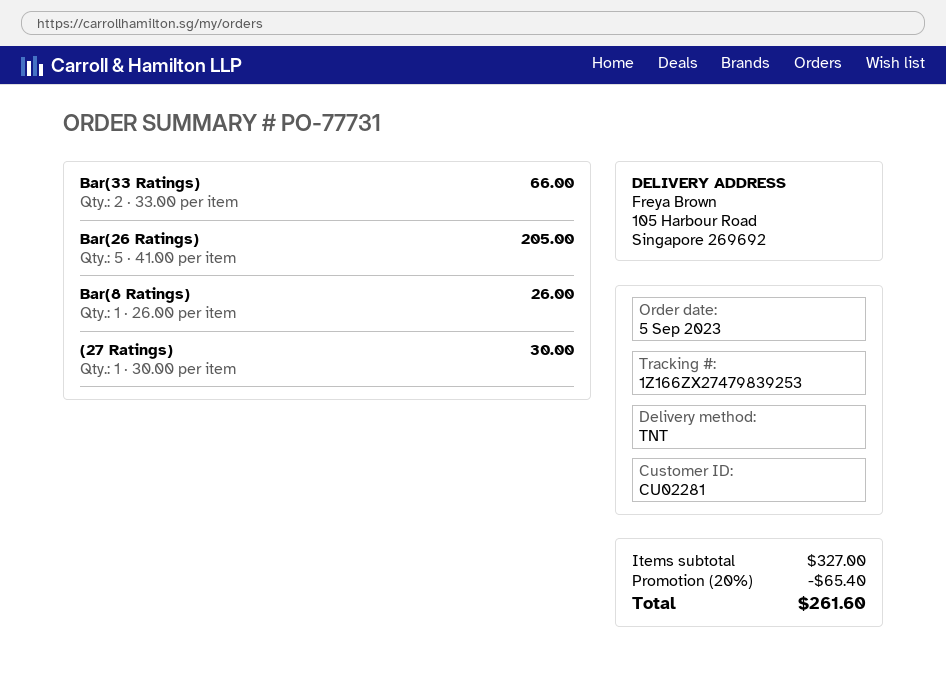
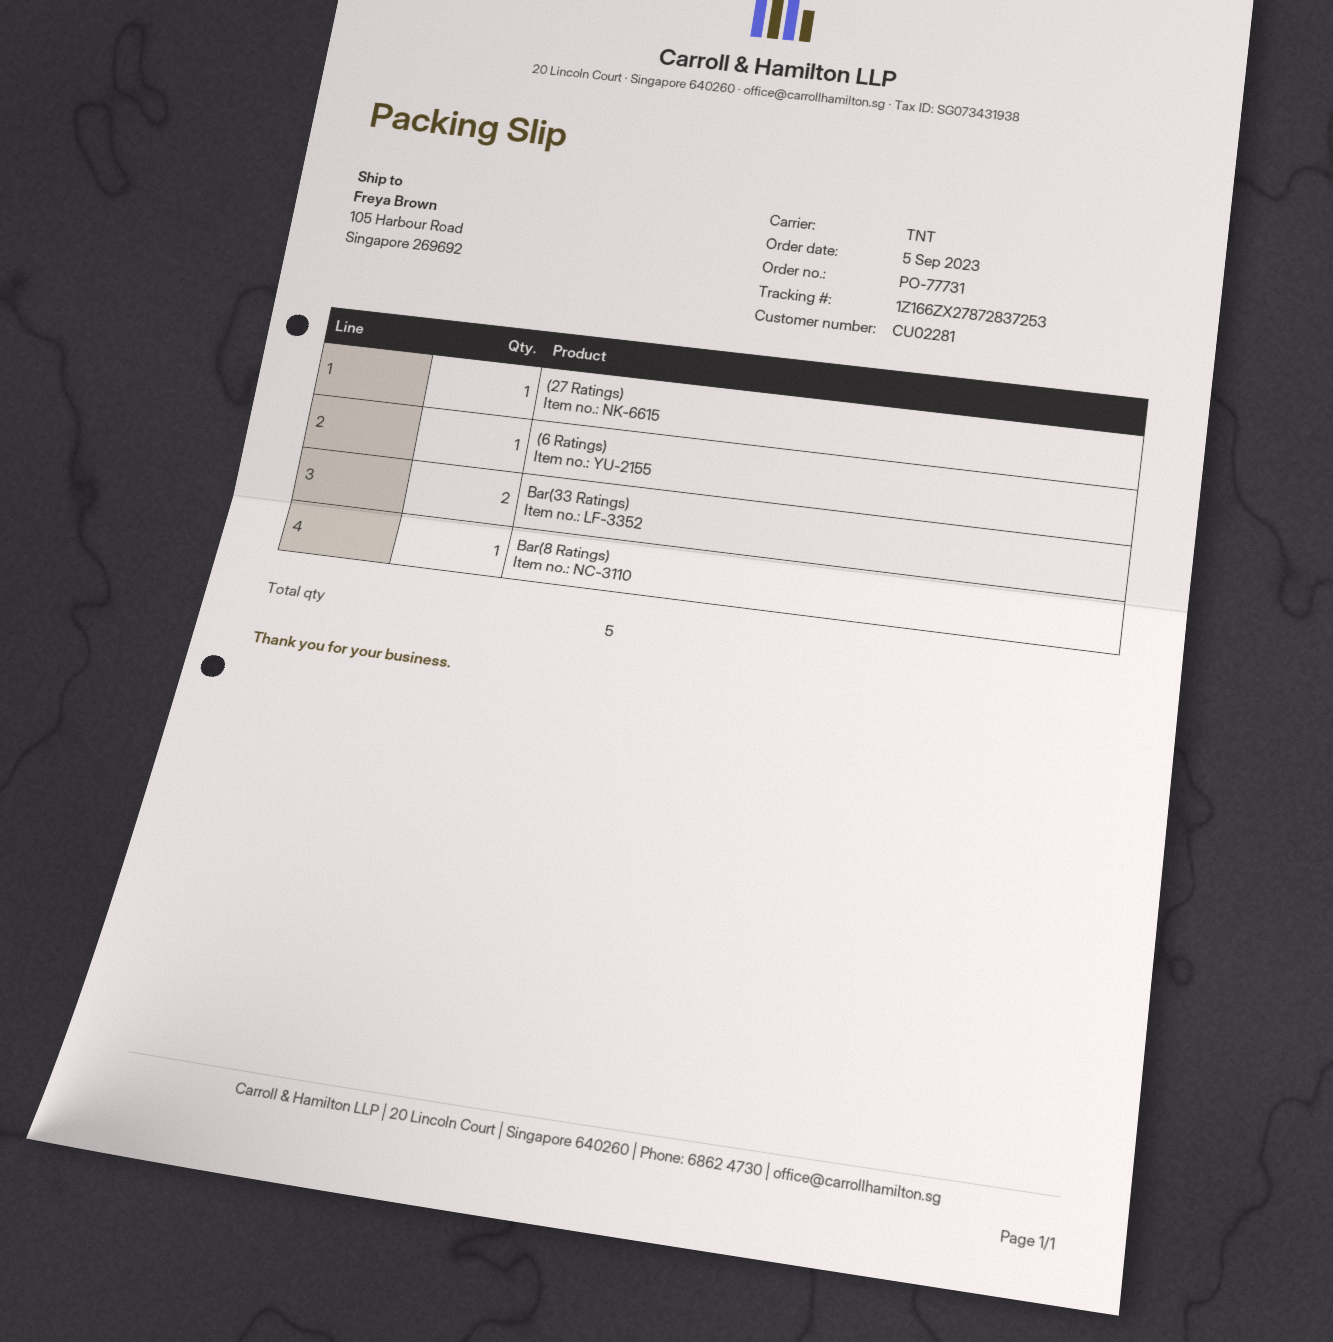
tracking number: 1Z166ZX27479839253 -> 1Z166ZX27872837253
Bar(26 Ratings): 5 -> none
(6 Ratings): none -> 1

